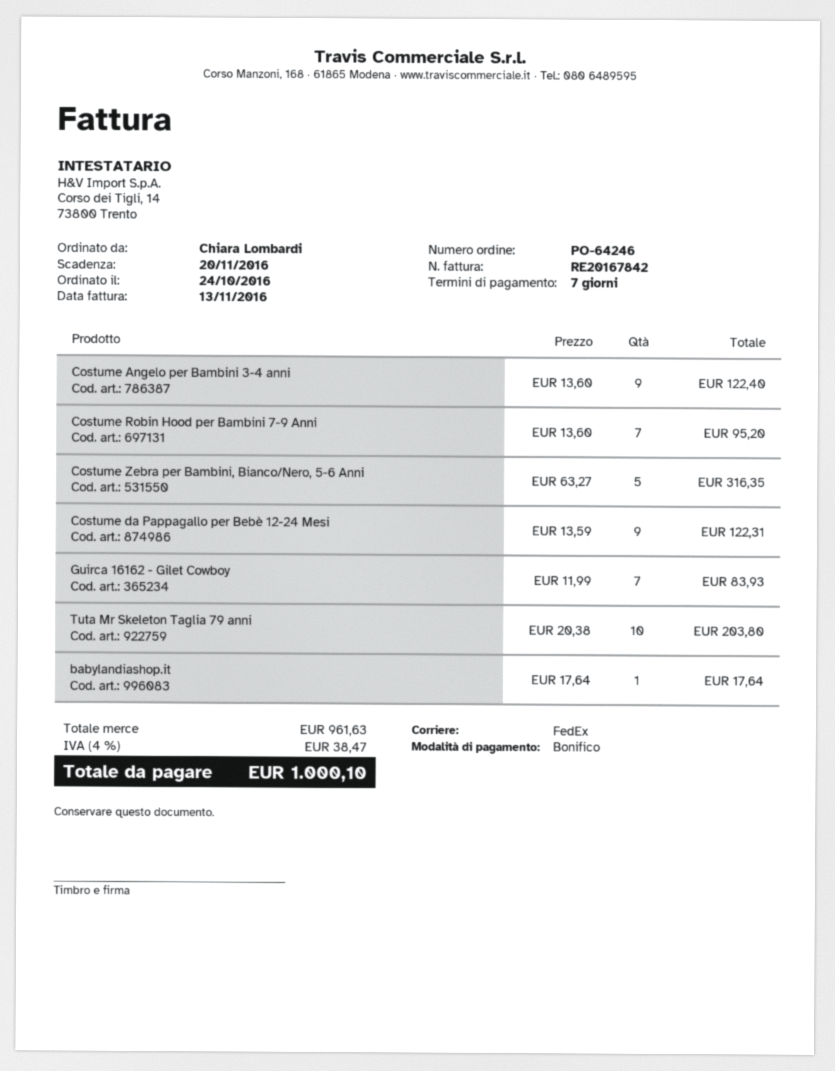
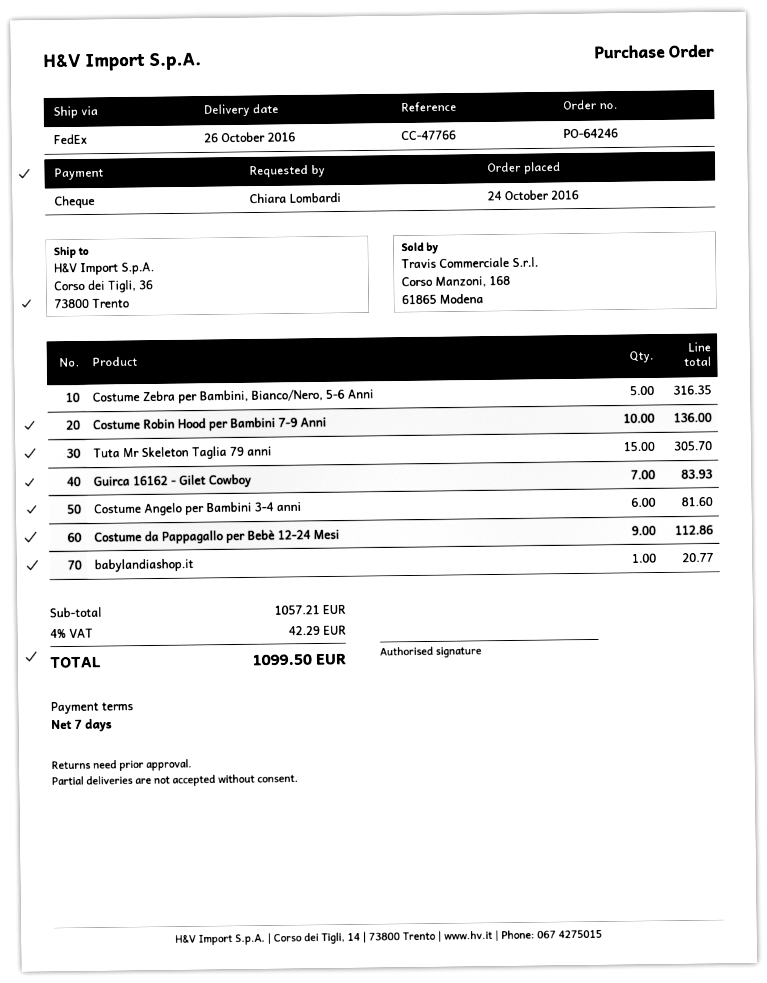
payment method: bank transfer -> cheque
Costume Angelo per Bambini 3-4 anni: 9 for 122.40 -> 6 for 81.60
Costume Robin Hood per Bambini 7-9 Anni: 7 for 95.20 -> 10 for 136.00
Costume da Pappagallo per Bebè 12-24 Mesi: 9 for 122.31 -> 9 for 112.86
Tuta Mr Skeleton Taglia 79 anni: 10 for 203.80 -> 15 for 305.70
babylandiashop.it: 1 for 17.64 -> 1 for 20.77
subtotal: 961.63 -> 1057.21
tax: 4% = 38.47 -> 4% = 42.29
total: 1000.10 -> 1099.50

